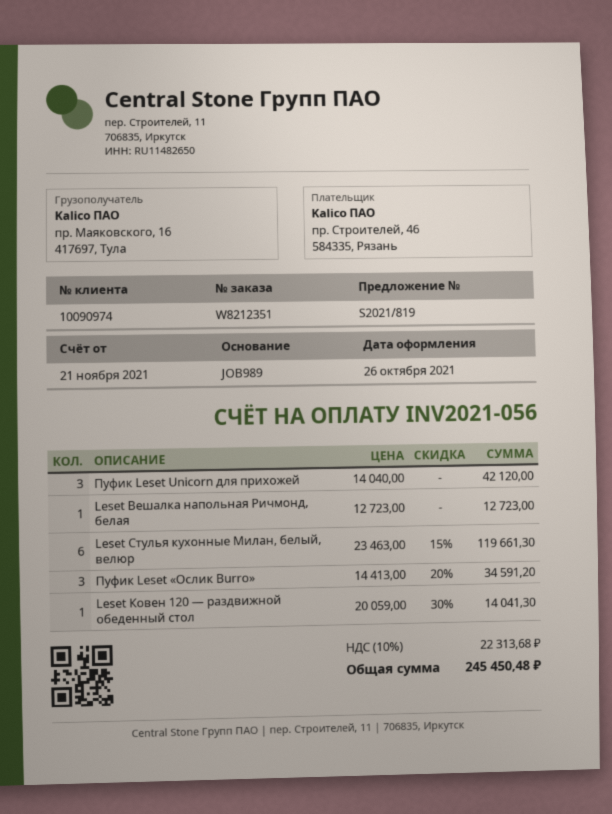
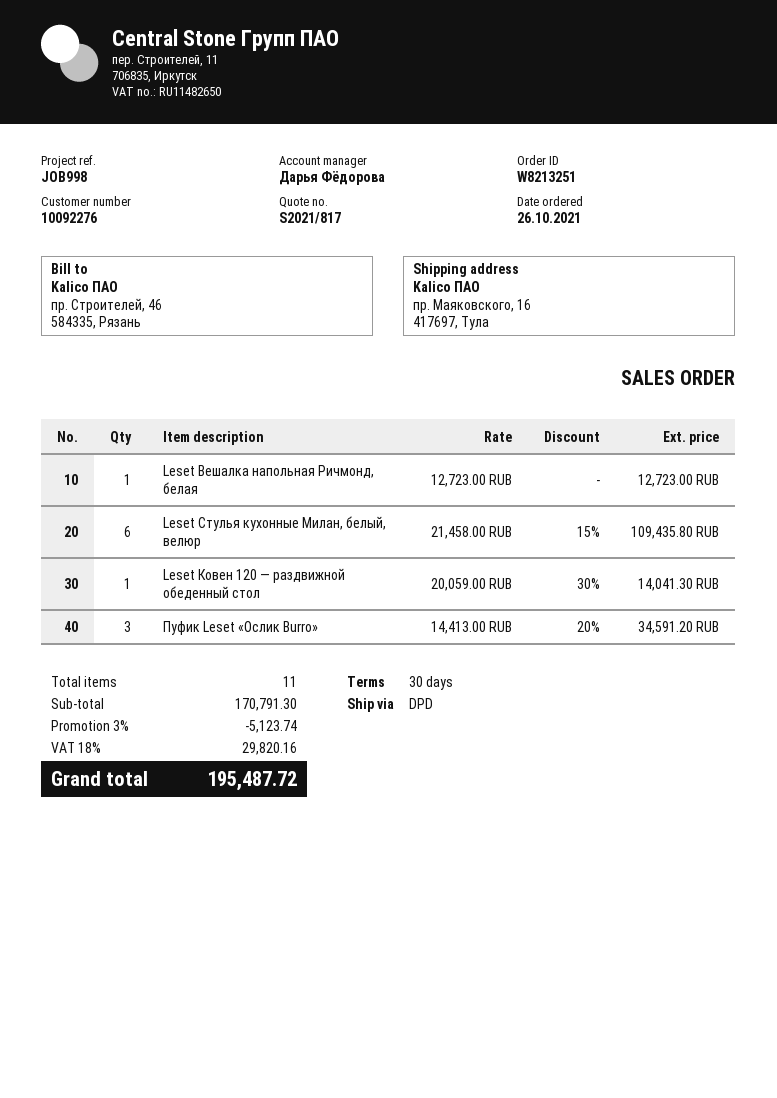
quote number: S2021/819 -> S2021/817
order number: W8212351 -> W8213251
customer number: 10090974 -> 10092276
reference: JOB989 -> JOB998
Пуфик Leset Unicorn для прихожей: 3 x 14040.00 = 42120.00 -> none
Leset Стулья кухонные Милан, белый, велюр: 6 x 23463.00 - 15% = 119661.30 -> 6 x 21458.00 - 15% = 109435.80
discount: none -> 3% = 5123.74
tax: 10% = 22313.68 -> 18% = 29820.16
total: 245450.48 -> 195487.72

